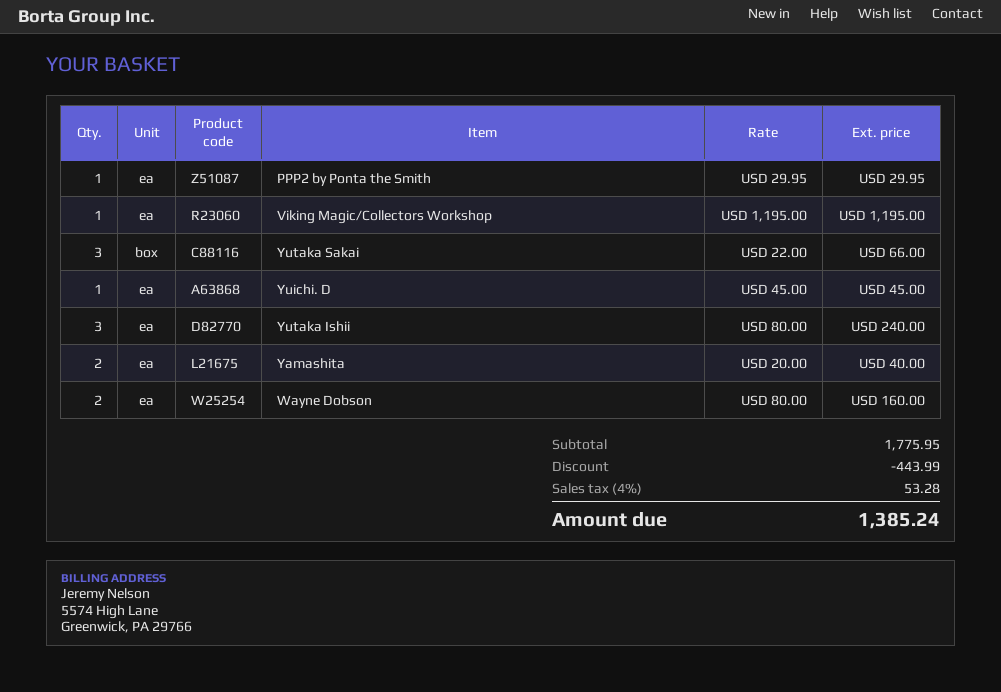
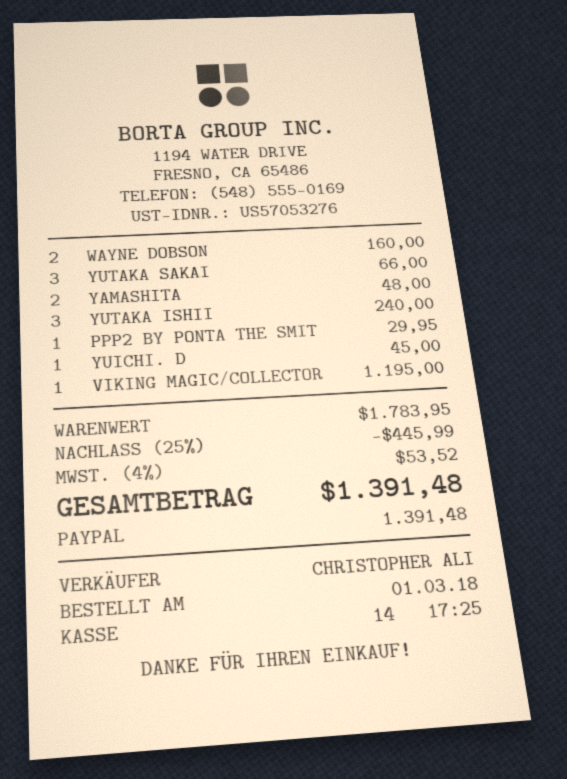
Yamashita: 2 for 40.00 -> 2 for 48.00
subtotal: 1775.95 -> 1783.95
discount: 443.99 -> 445.99
tax: 4% = 53.28 -> 4% = 53.52
total: 1385.24 -> 1391.48

